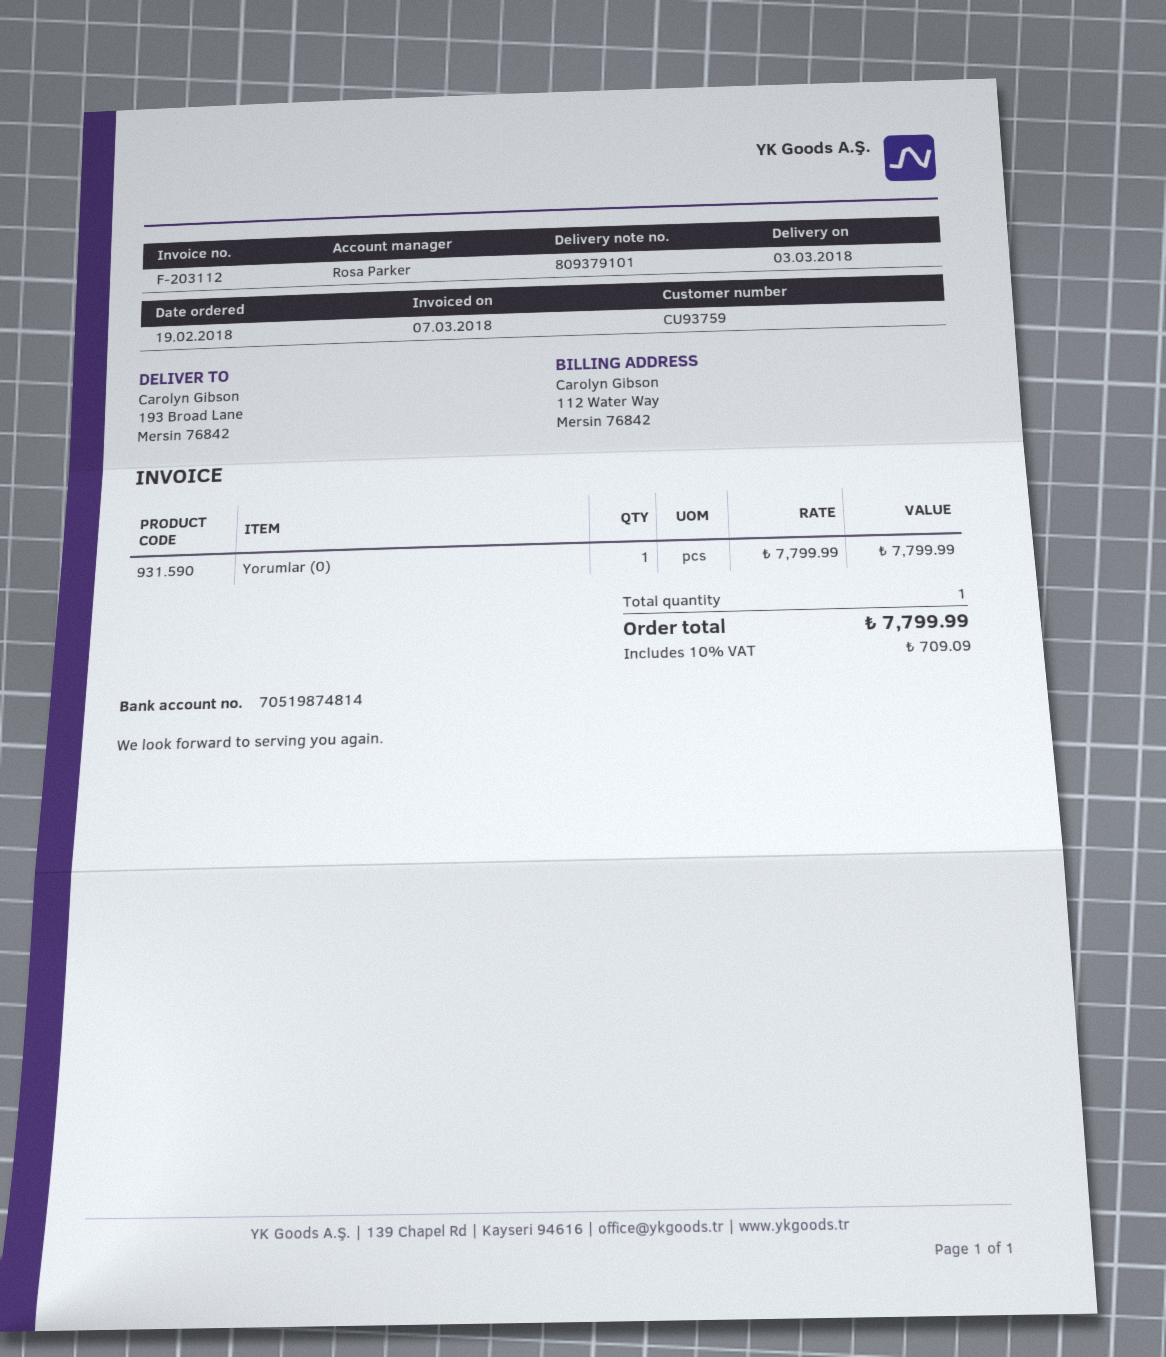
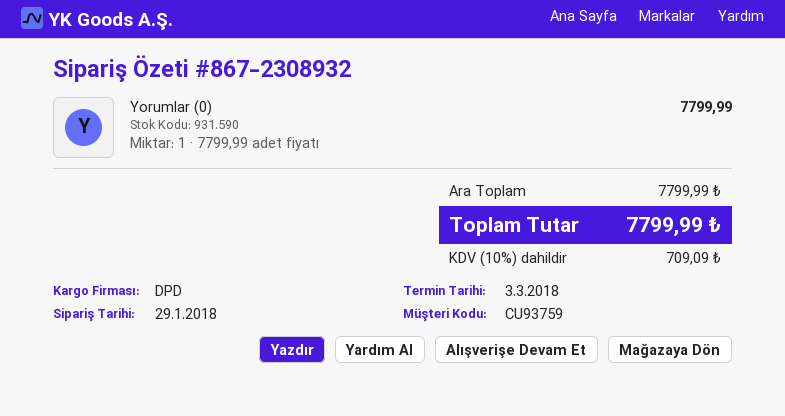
order date: 2018-02-19 -> 2018-01-29

